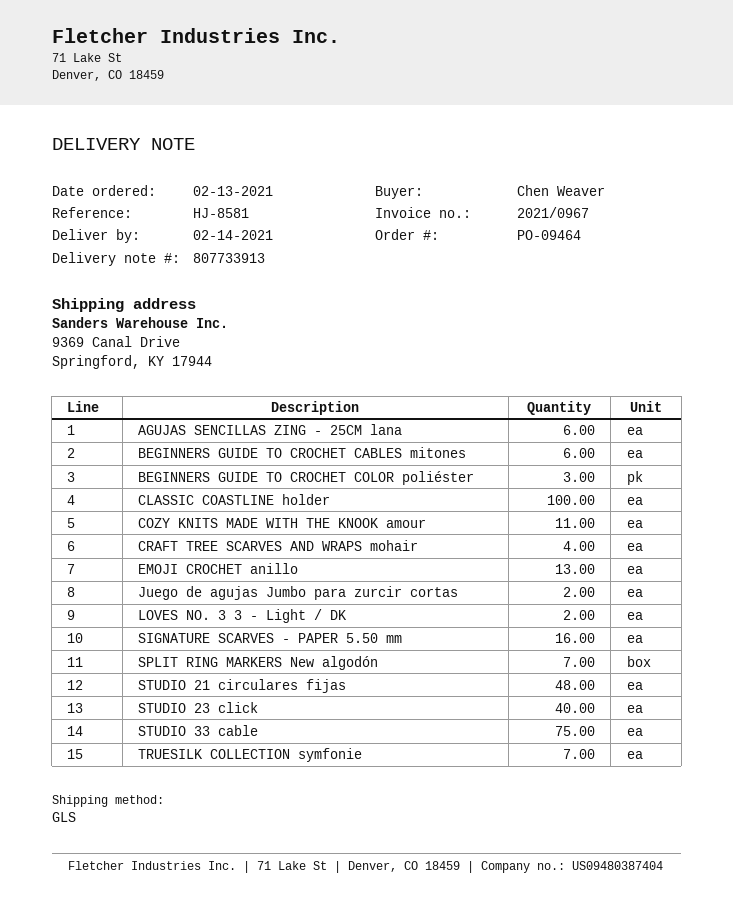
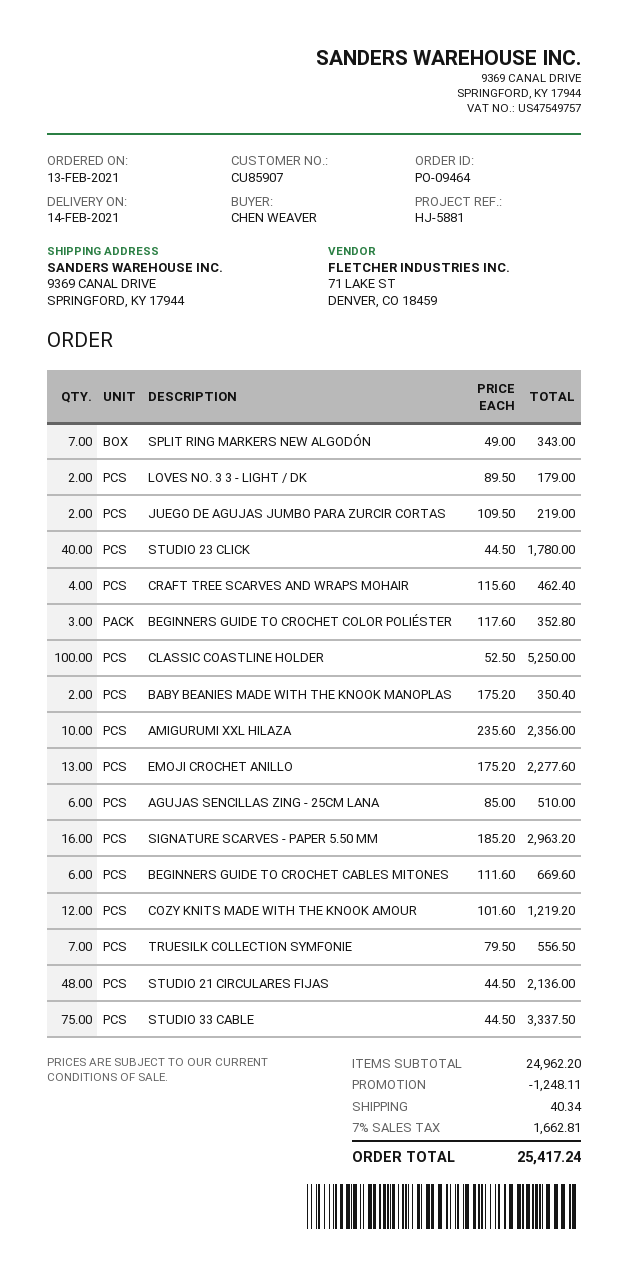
reference: HJ-8581 -> HJ-5881
COZY KNITS MADE WITH THE KNOOK amour: 11 -> 12
BABY BEANIES MADE WITH THE KNOOK MANOPLAS: none -> 2
AMIGURUMI XXL HILAZA: none -> 10

